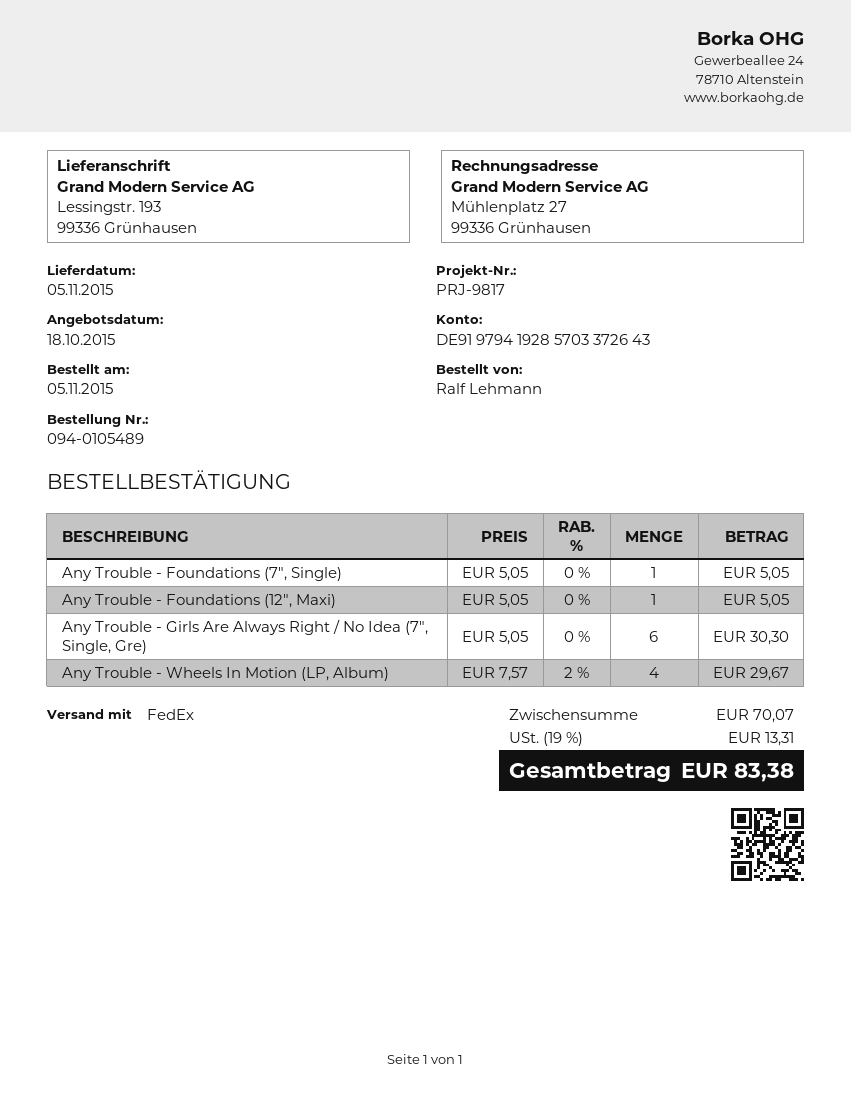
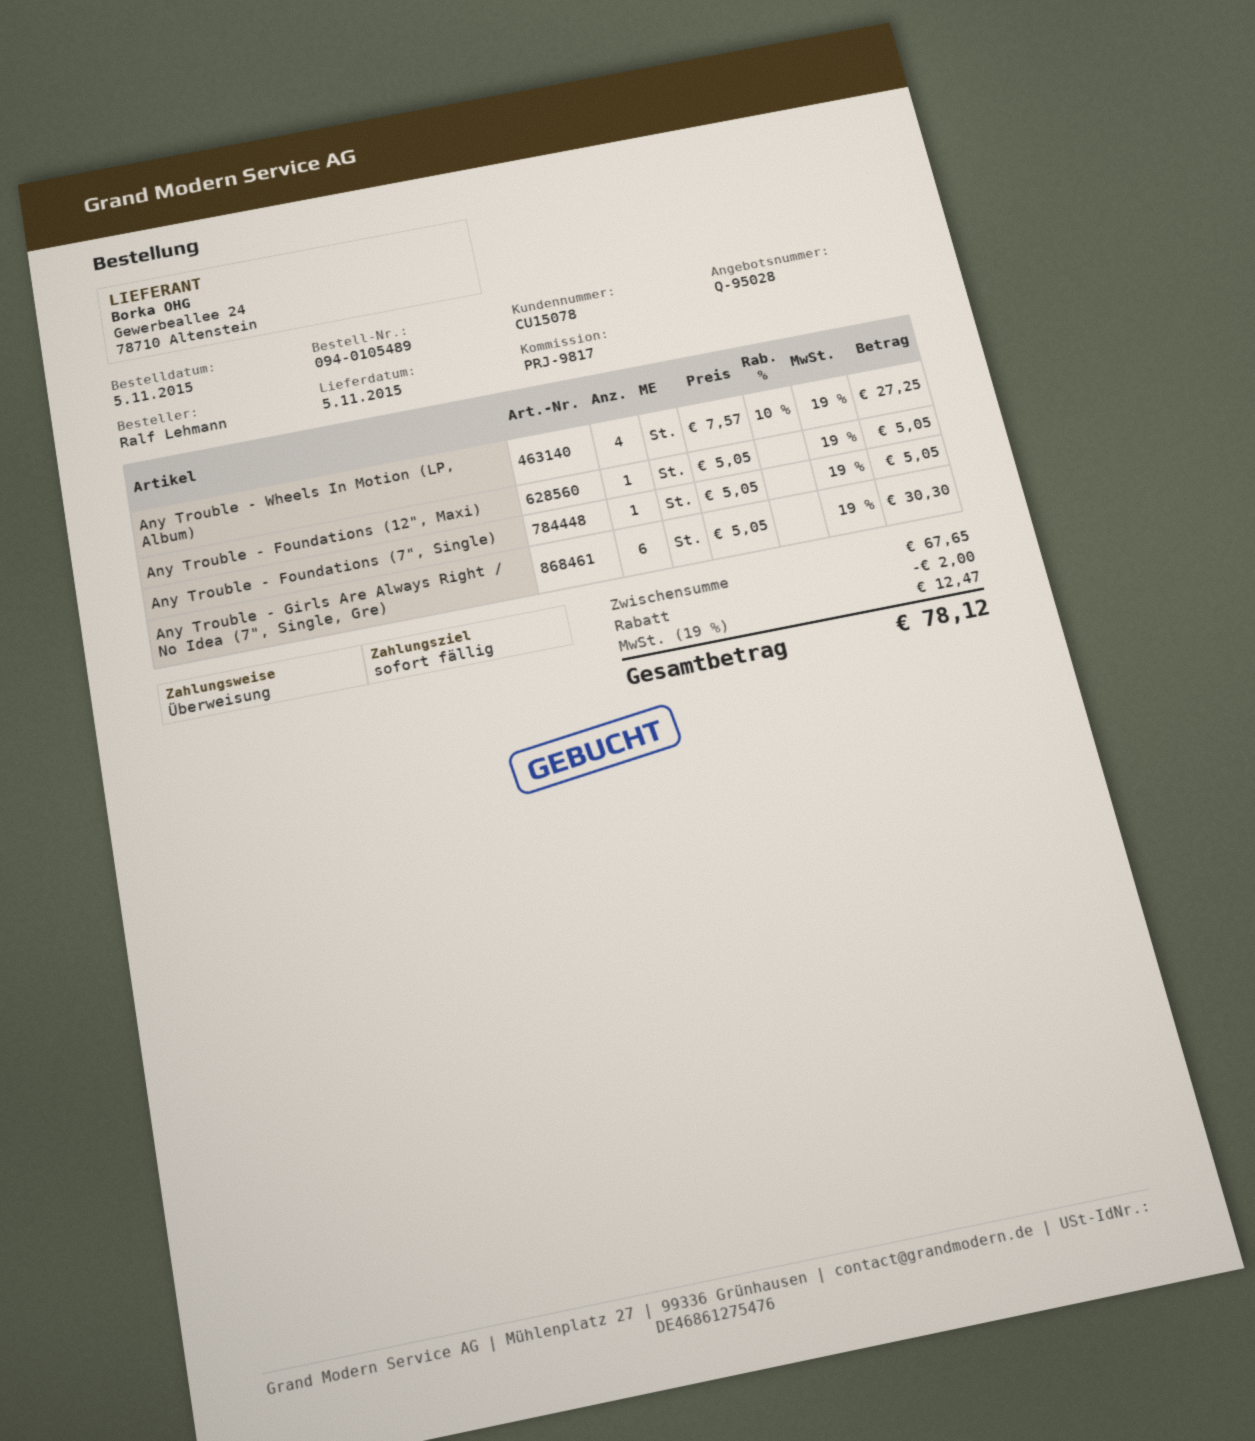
Any Trouble - Wheels In Motion (LP, Album): 4 x 7.57 - 2% = 29.67 -> 4 x 7.57 - 10% = 27.25
subtotal: 70.07 -> 67.65
discount: none -> 2.00
tax: 19% = 13.31 -> 19% = 12.47
total: 83.38 -> 78.12

